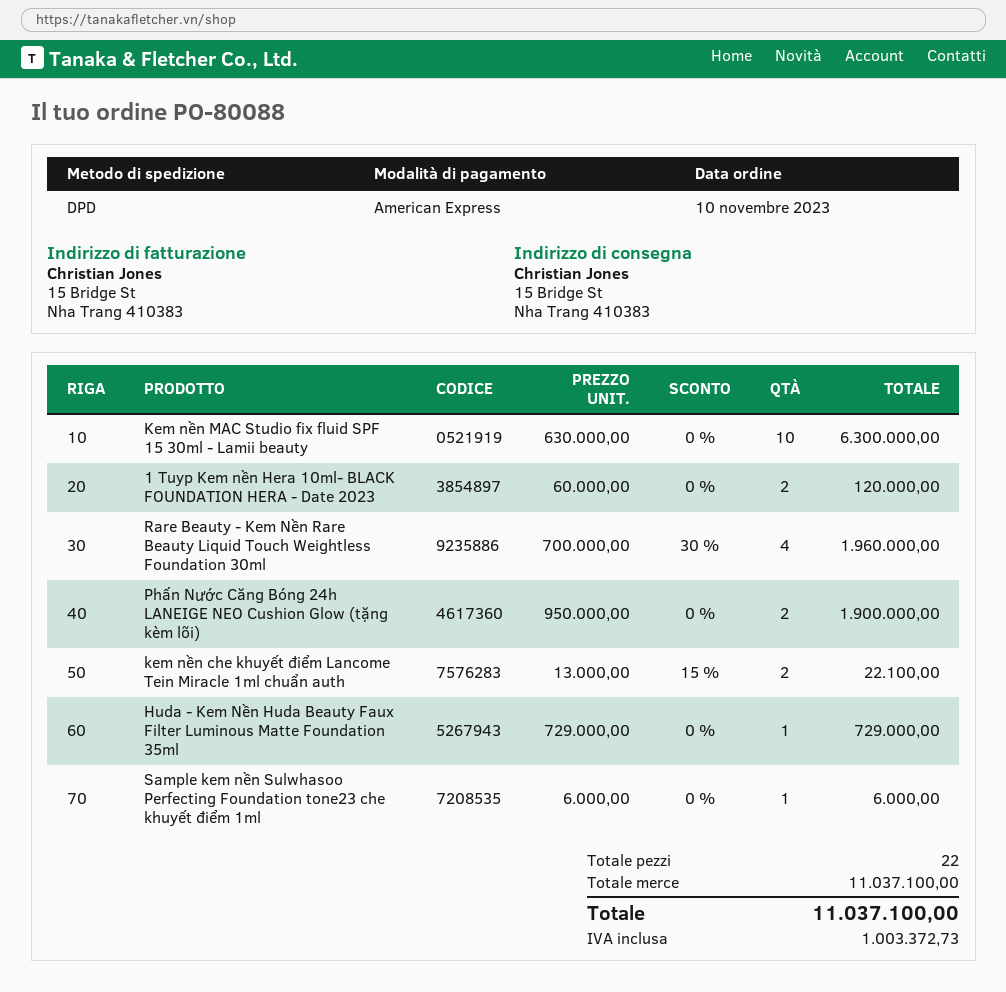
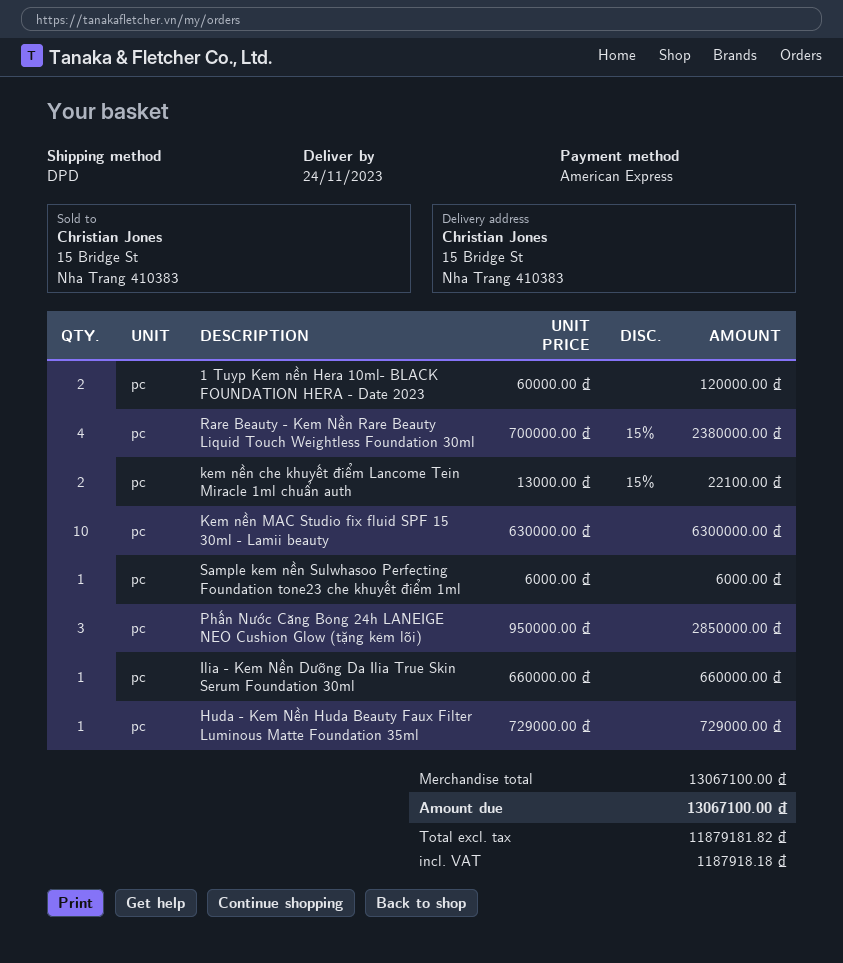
Rare Beauty - Kem Nền Rare Beauty Liquid Touch Weightless Foundation 30ml: 4 x 700000.00 - 30% = 1960000.00 -> 4 x 700000.00 - 15% = 2380000.00
Phấn Nước Căng Bóng 24h LANEIGE NEO Cushion Glow (tặng kèm lõi): 2 x 950000.00 = 1900000.00 -> 3 x 950000.00 = 2850000.00
Ilia - Kem Nền Dưỡng Da Ilia True Skin Serum Foundation 30ml: none -> 1 x 660000.00 = 660000.00
subtotal: 11037100.00 -> 13067100.00
tax: 1003372.73 -> 1187918.18
total: 11037100.00 -> 13067100.00

